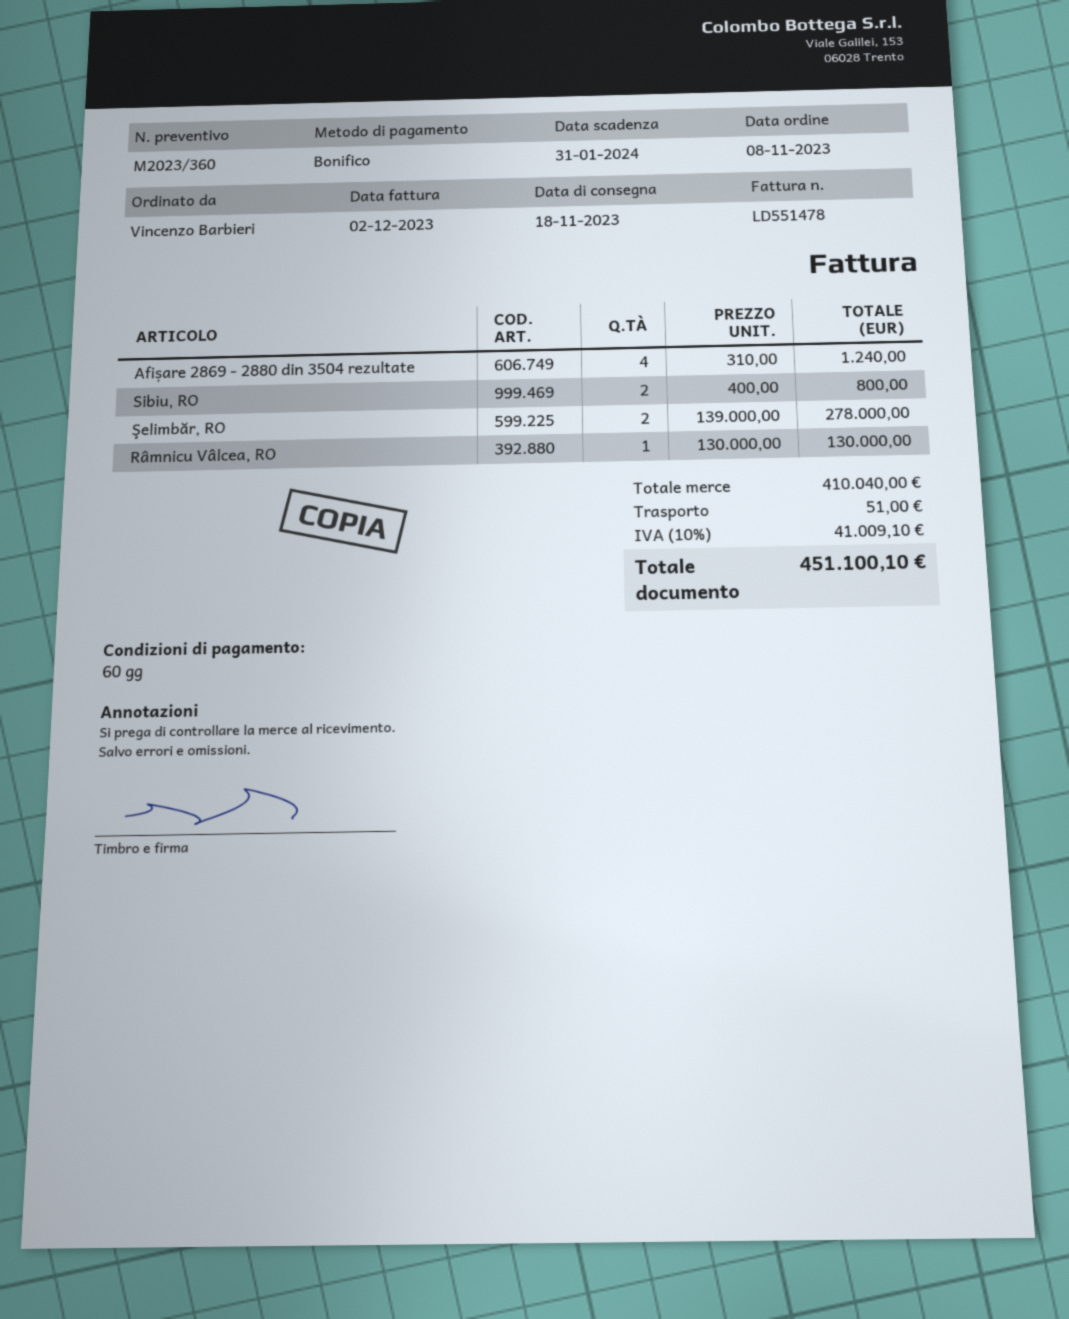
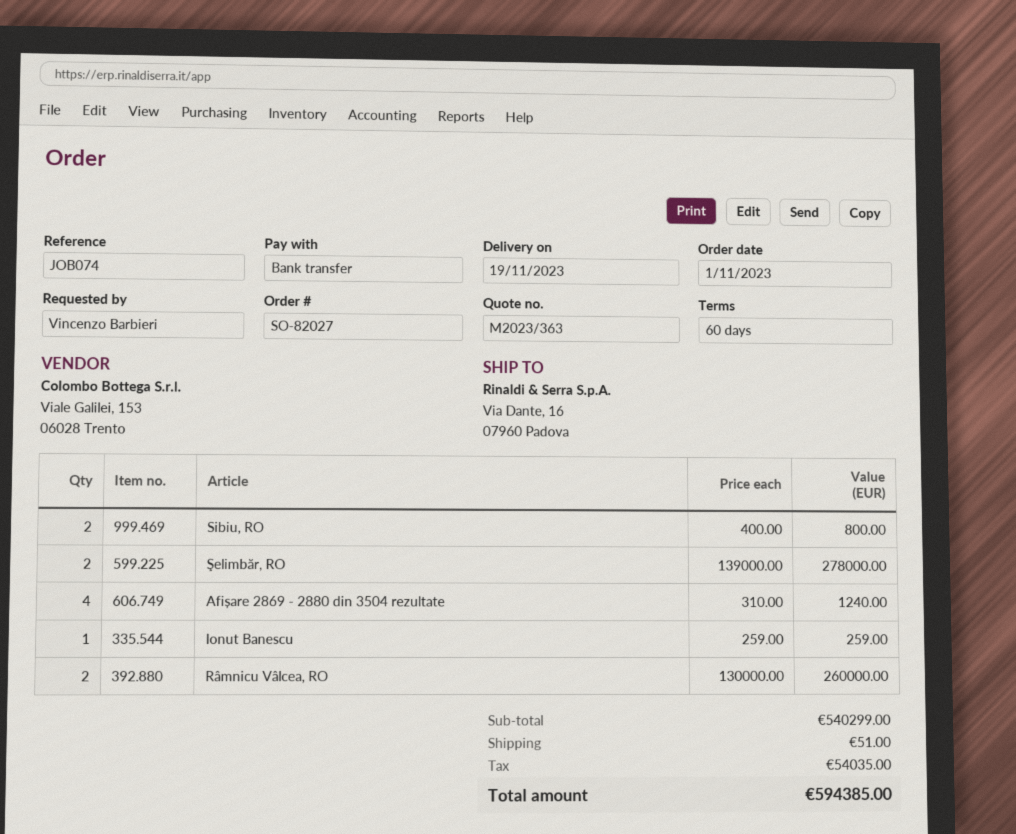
quote number: M2023/360 -> M2023/363
order date: 2023-11-08 -> 2023-11-01
delivery date: 2023-11-18 -> 2023-11-19
Râmnicu Vâlcea, RO: 1 x 130000.00 = 130000.00 -> 2 x 130000.00 = 260000.00
Ionut Banescu: none -> 1 x 259.00 = 259.00
subtotal: 410040.00 -> 540299.00
tax: 41009.10 -> 54035.00
total: 451100.10 -> 594385.00

